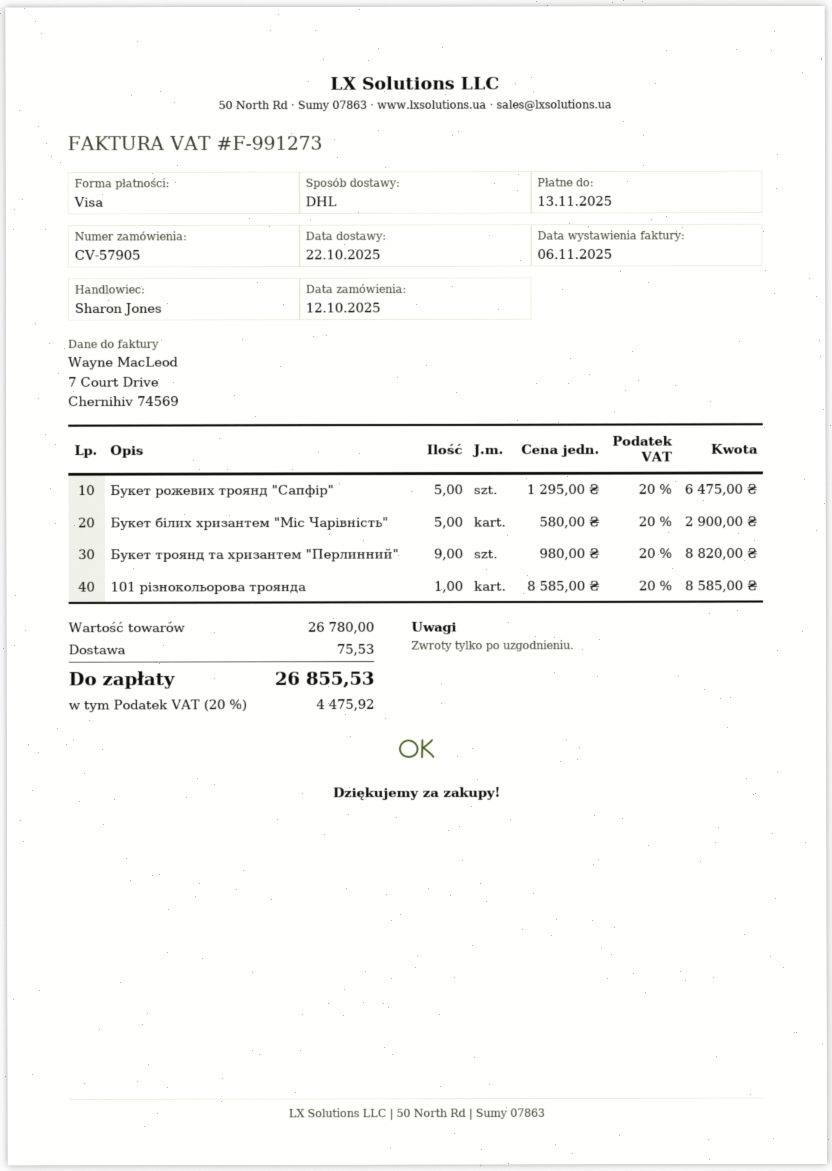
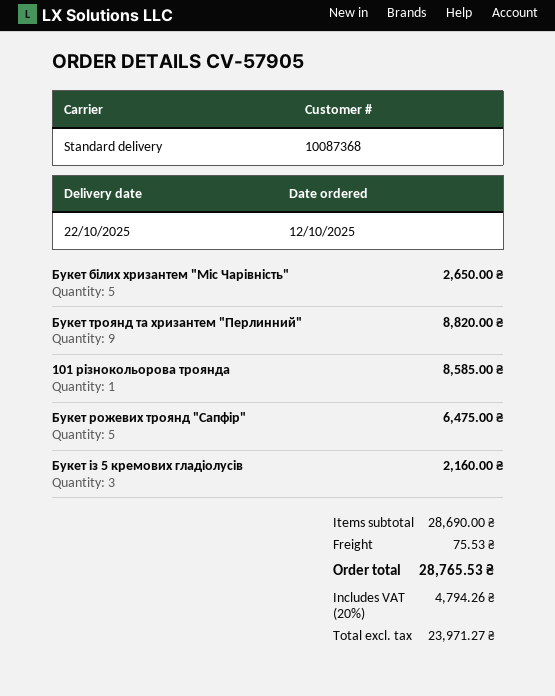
shipping method: DHL -> standard
Букет білих хризантем "Міс Чарівність": 5 for 2900.00 -> 5 for 2650.00
Букет із 5 кремових гладіолусів: none -> 3 for 2160.00
subtotal: 26780.00 -> 28690.00
tax: 20% = 4475.92 -> 20% = 4794.26
total: 26855.53 -> 28765.53

